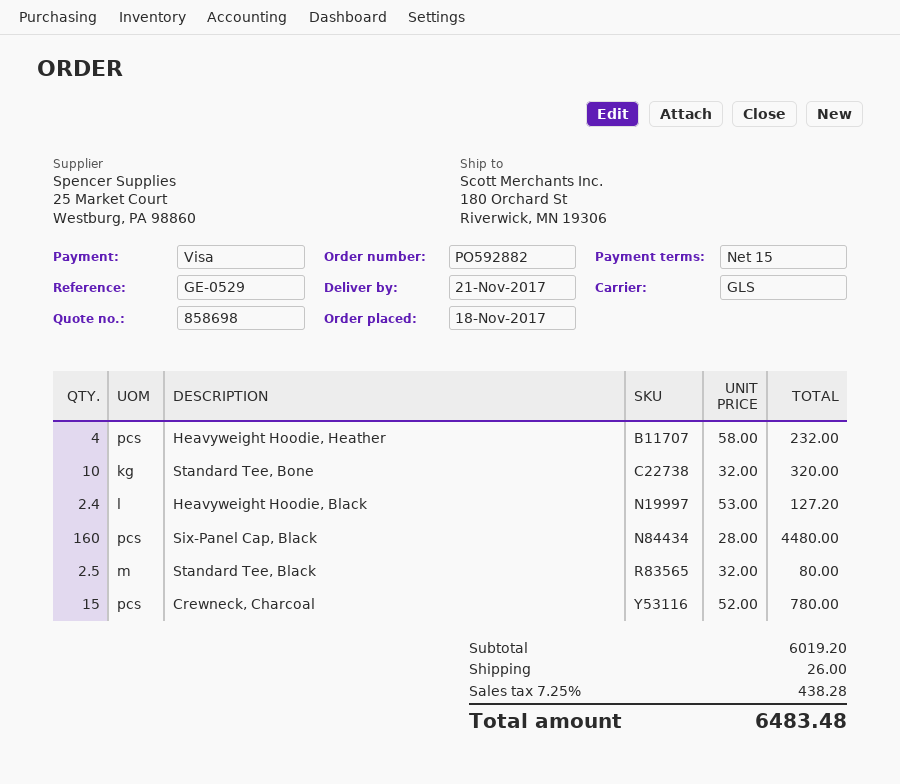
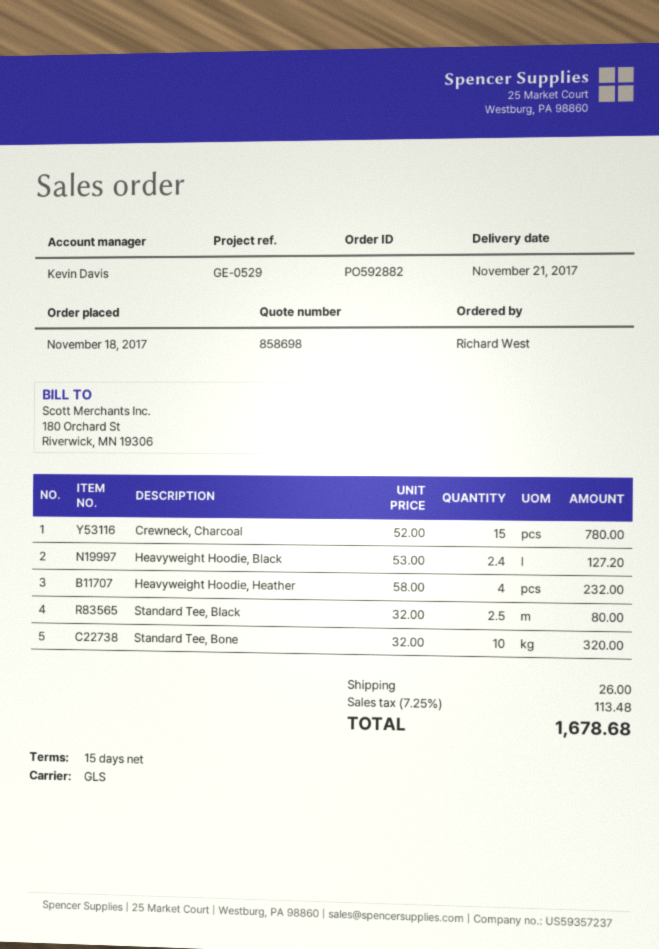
Six-Panel Cap, Black: 160 x 28.00 = 4480.00 -> none
tax: 7.25% = 438.28 -> 7.25% = 113.48
total: 6483.48 -> 1678.68

